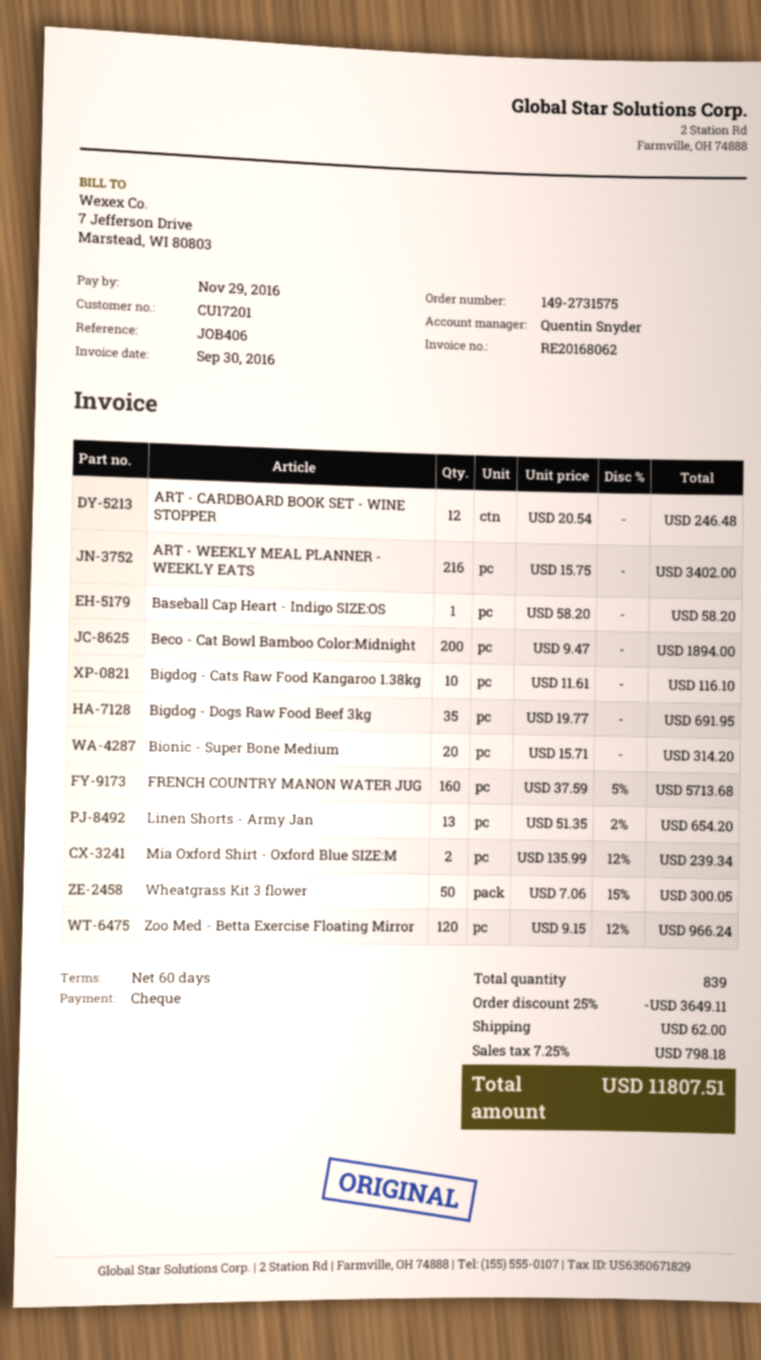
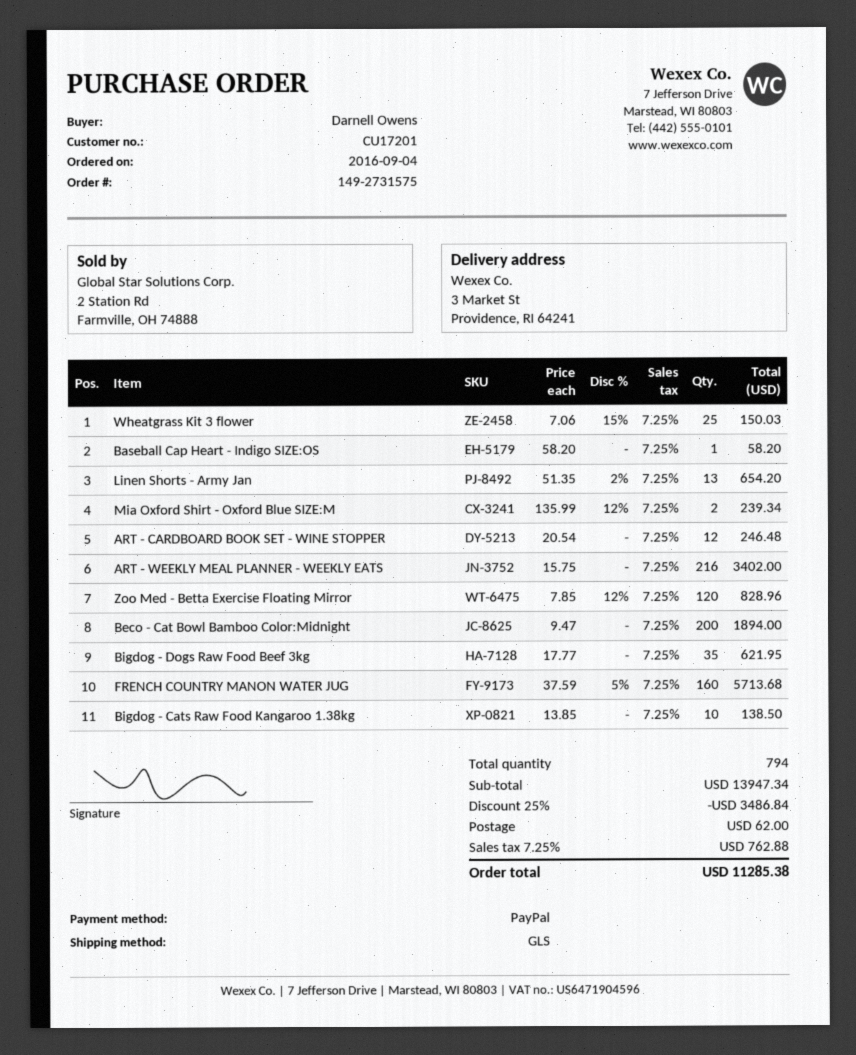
payment method: cheque -> PayPal
Bigdog - Cats Raw Food Kangaroo 1.38kg: 10 x 11.61 = 116.10 -> 10 x 13.85 = 138.50
Bigdog - Dogs Raw Food Beef 3kg: 35 x 19.77 = 691.95 -> 35 x 17.77 = 621.95
Bionic - Super Bone Medium: 20 x 15.71 = 314.20 -> none
Wheatgrass Kit 3 flower: 50 x 7.06 - 15% = 300.05 -> 25 x 7.06 - 15% = 150.03
Zoo Med - Betta Exercise Floating Mirror: 120 x 9.15 - 12% = 966.24 -> 120 x 7.85 - 12% = 828.96
total quantity: 839 -> 794
discount: 25% = 3649.11 -> 25% = 3486.84
tax: 7.25% = 798.18 -> 7.25% = 762.88
total: 11807.51 -> 11285.38

